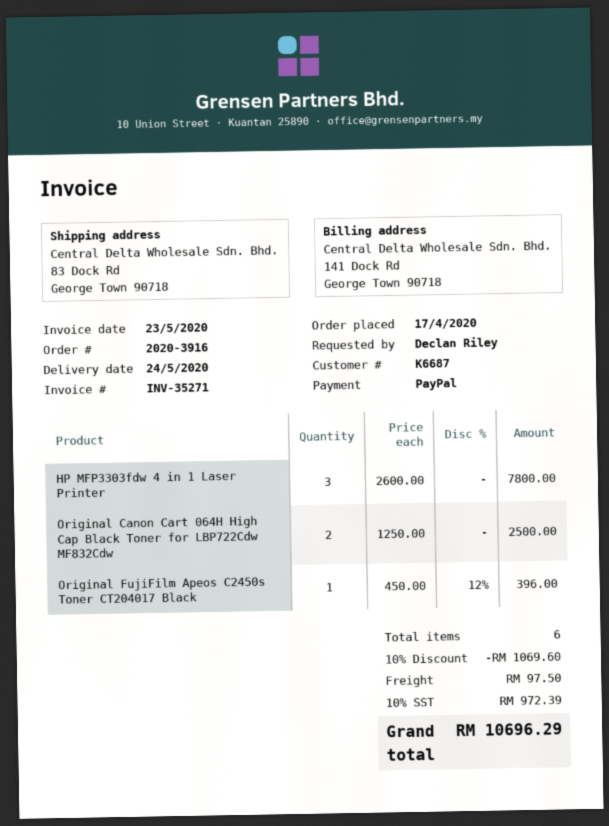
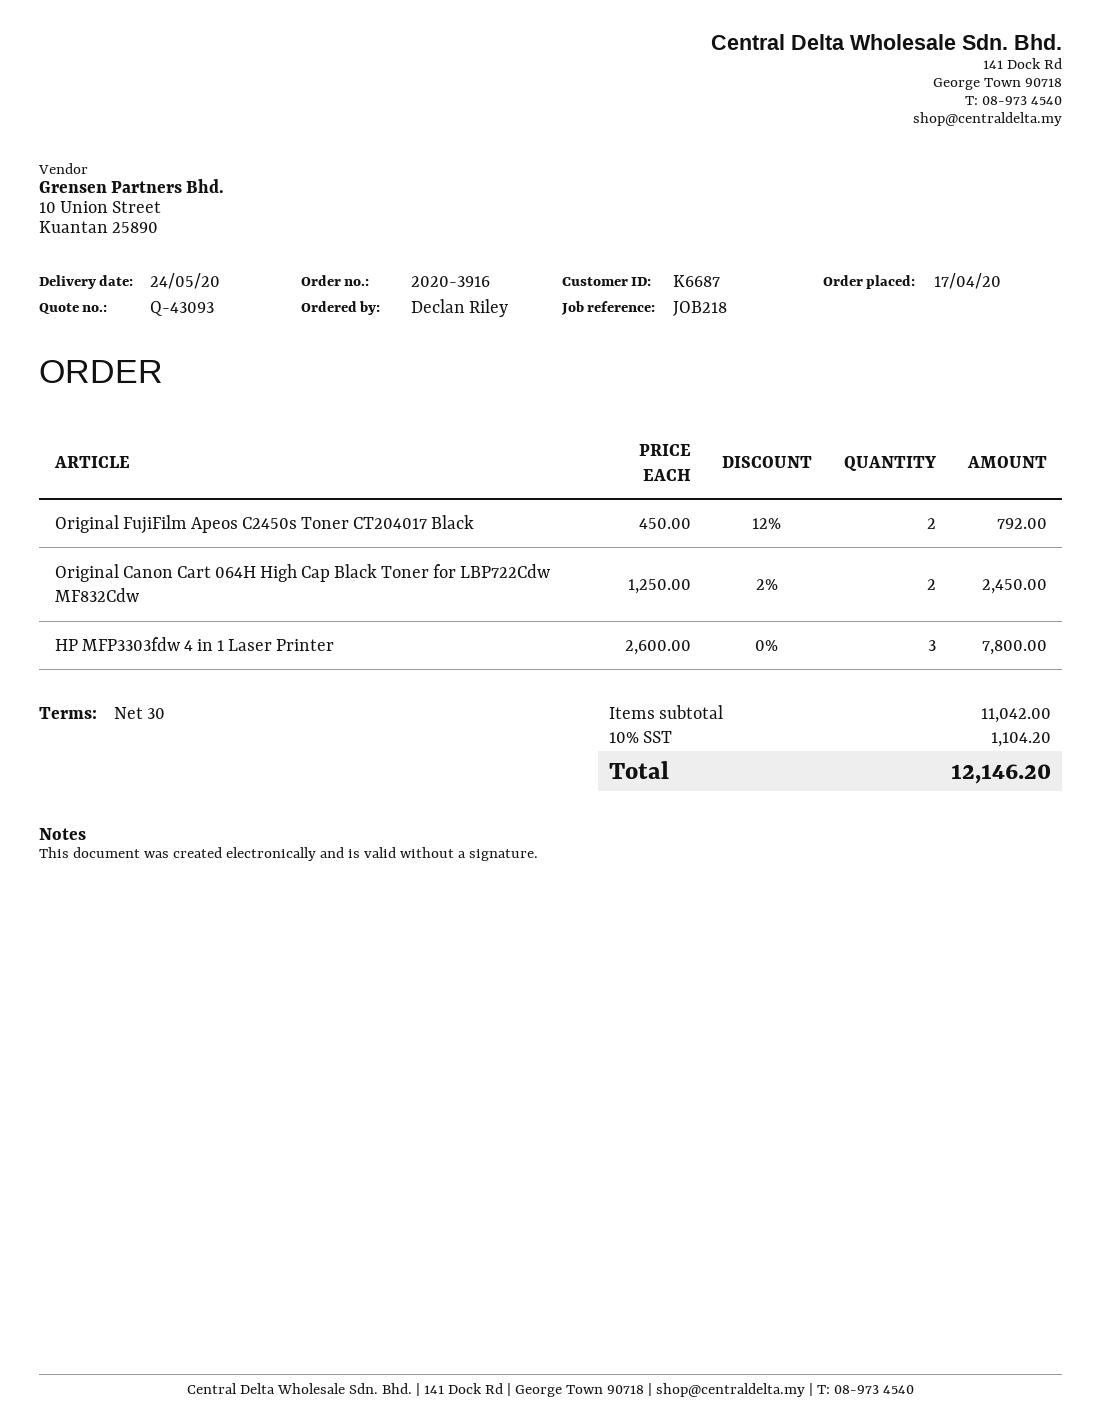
Original Canon Cart 064H High Cap Black Toner for LBP722Cdw MF832Cdw: 2 x 1250.00 = 2500.00 -> 2 x 1250.00 - 2% = 2450.00
Original FujiFilm Apeos C2450s Toner CT204017 Black: 1 x 450.00 - 12% = 396.00 -> 2 x 450.00 - 12% = 792.00
discount: 10% = 1069.60 -> none
shipping: 97.50 -> none
tax: 10% = 972.39 -> 10% = 1104.20
total: 10696.29 -> 12146.20

